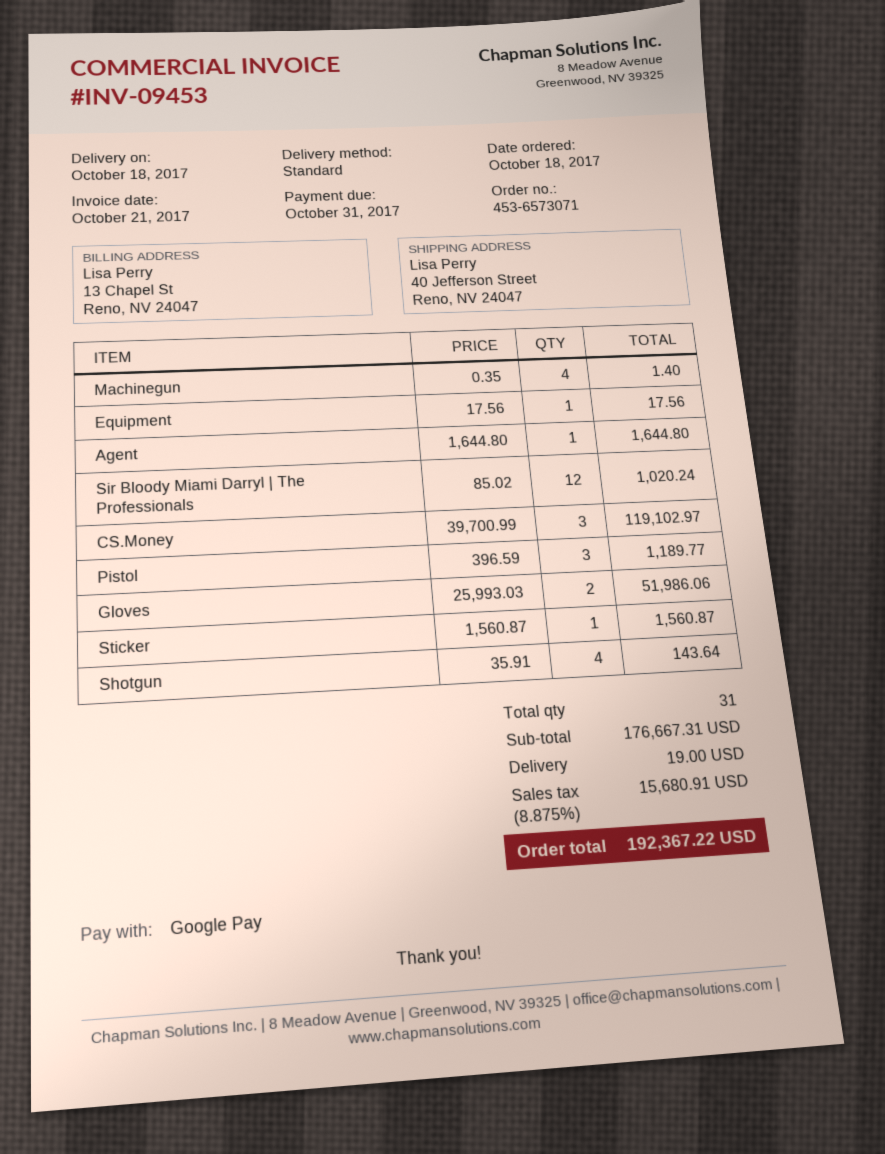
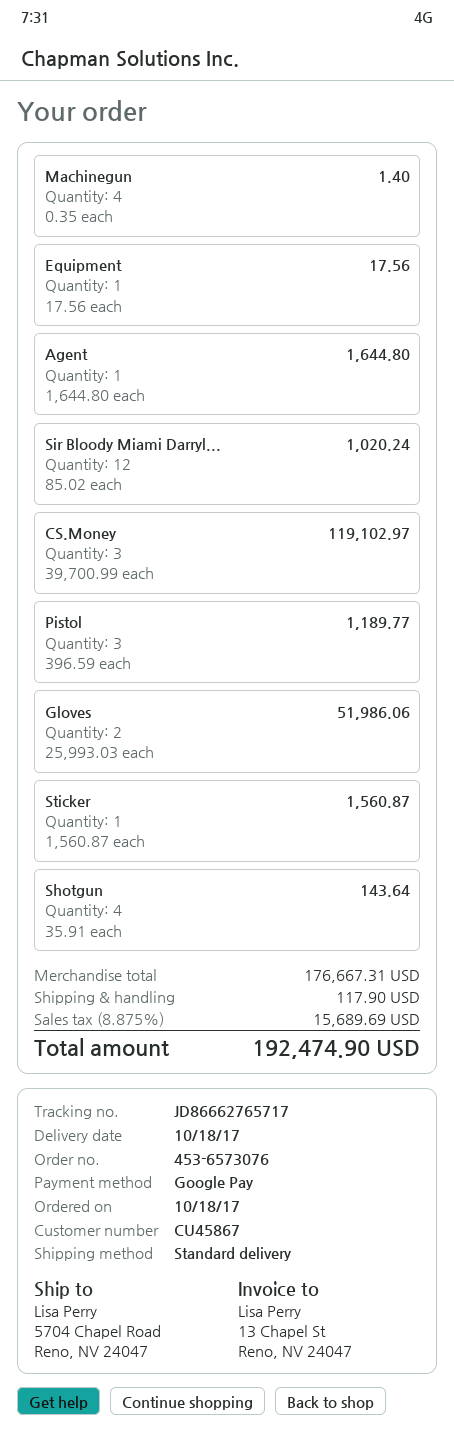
order number: 453-6573071 -> 453-6573076
ship to: 40 Jefferson Street, Reno, NV 24047 -> 5704 Chapel Road, Reno, NV 24047
shipping: 19.00 -> 117.90
tax: 8.875% = 15680.91 -> 8.875% = 15689.69
total: 192367.22 -> 192474.90

